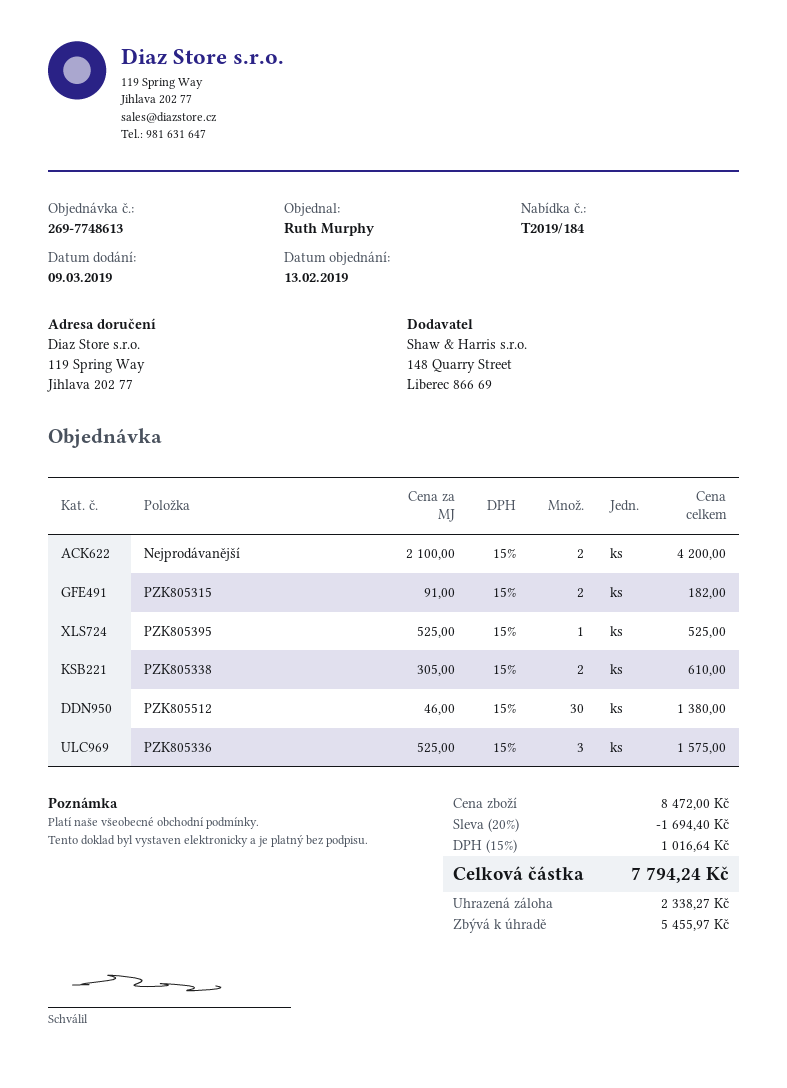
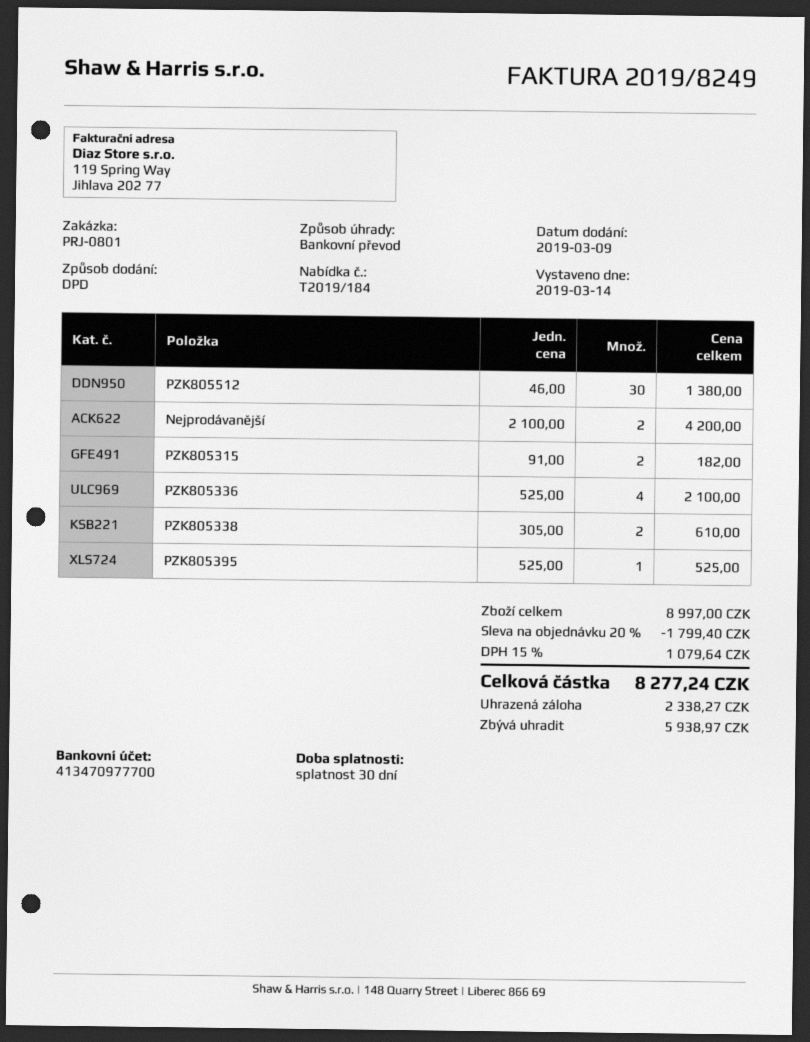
PZK805336: 3 x 525.00 = 1575.00 -> 4 x 525.00 = 2100.00
subtotal: 8472.00 -> 8997.00
discount: 20% = 1694.40 -> 20% = 1799.40
tax: 15% = 1016.64 -> 15% = 1079.64
total: 7794.24 -> 8277.24
balance: 5455.97 -> 5938.97

